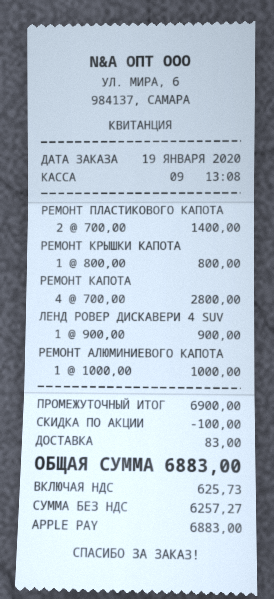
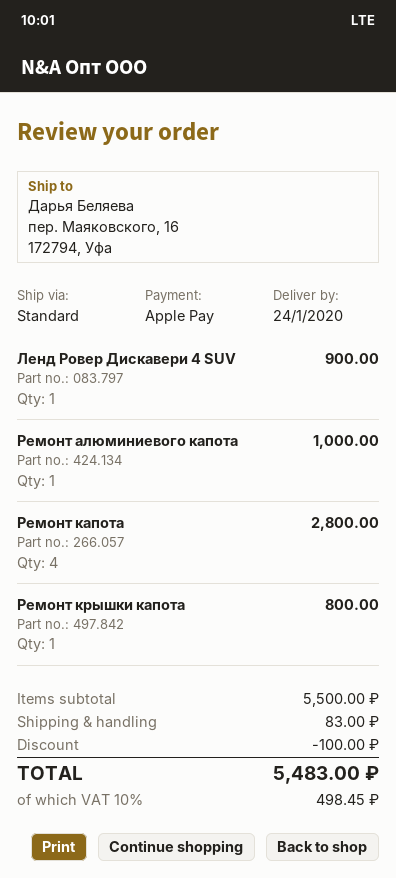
РЕМОНТ ПЛАСТИКОВОГО КАПОТА: 2 for 1400.00 -> none
subtotal: 6900.00 -> 5500.00
tax: 625.73 -> 498.45
total: 6883.00 -> 5483.00

